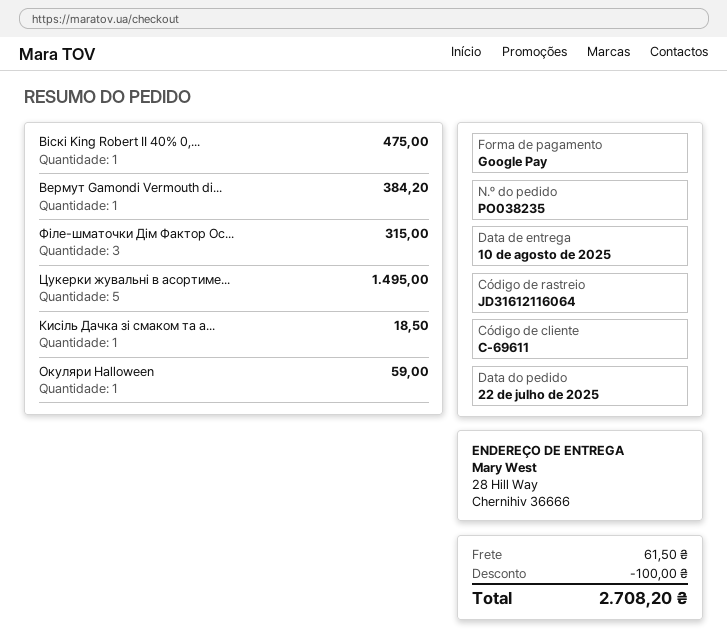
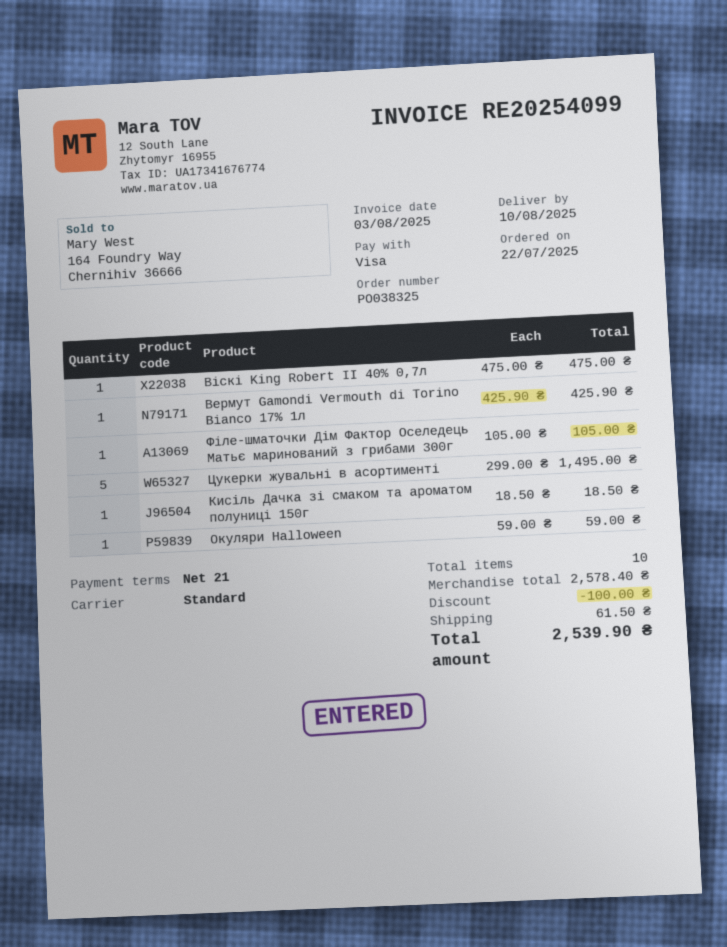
order number: PO038235 -> PO038325
payment method: Google Pay -> Visa
Вермут Gamondi Vermouth di...: 1 for 384.20 -> 1 for 425.90
Філе-шматочки Дім Фактор Ос...: 3 for 315.00 -> 1 for 105.00
total: 2708.20 -> 2539.90

